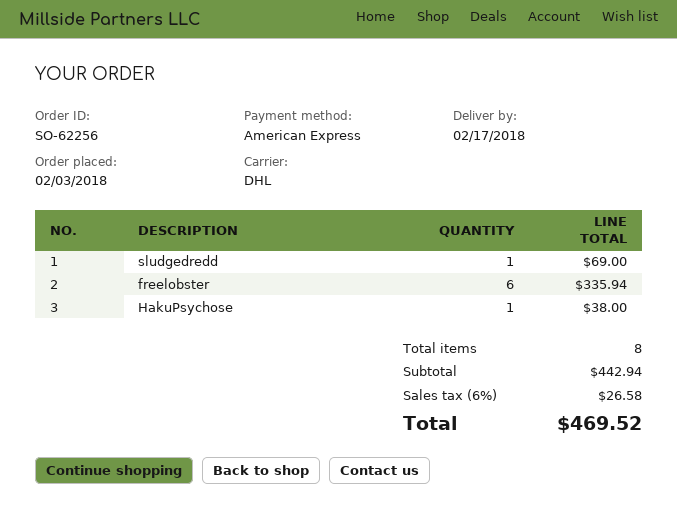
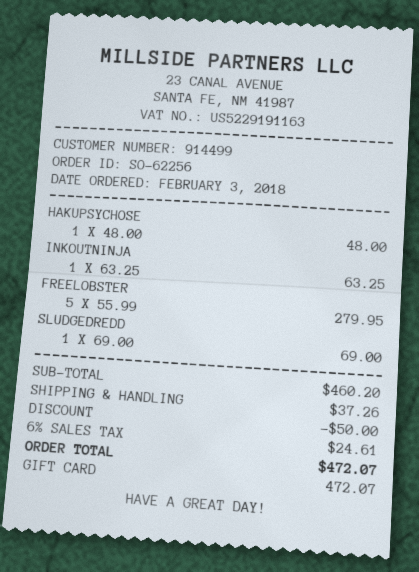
payment method: American Express -> gift card
freelobster: 6 for 335.94 -> 5 for 279.95
HakuPsychose: 1 for 38.00 -> 1 for 48.00
INKOUTNINJA: none -> 1 for 63.25
subtotal: 442.94 -> 460.20
discount: none -> 50.00
shipping: none -> 37.26
tax: 6% = 26.58 -> 6% = 24.61
total: 469.52 -> 472.07

